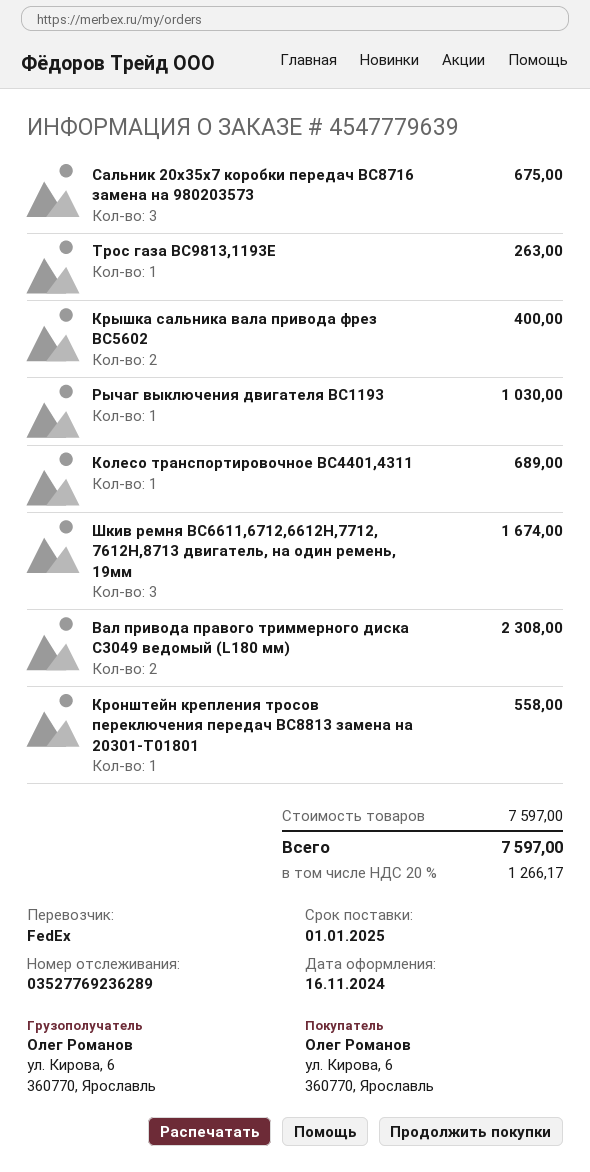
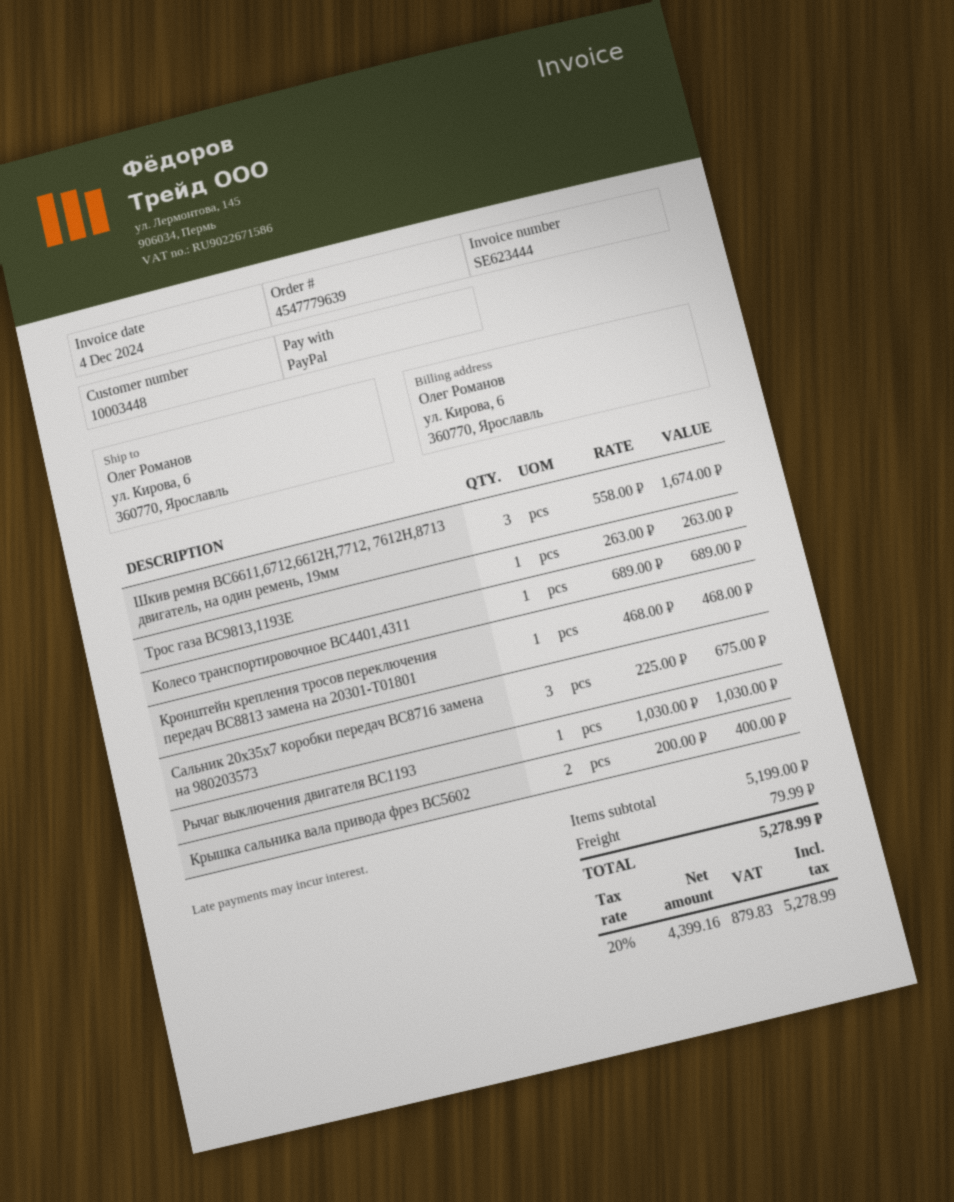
Вал привода правого триммерного диска C3049 ведомый (L180 мм): 2 for 2308.00 -> none
Кронштейн крепления тросов переключения передач BC8813 замена на 20301-T01801: 1 for 558.00 -> 1 for 468.00
subtotal: 7597.00 -> 5199.00
shipping: none -> 79.99
tax: 20% = 1266.17 -> 20% = 879.83
total: 7597.00 -> 5278.99

